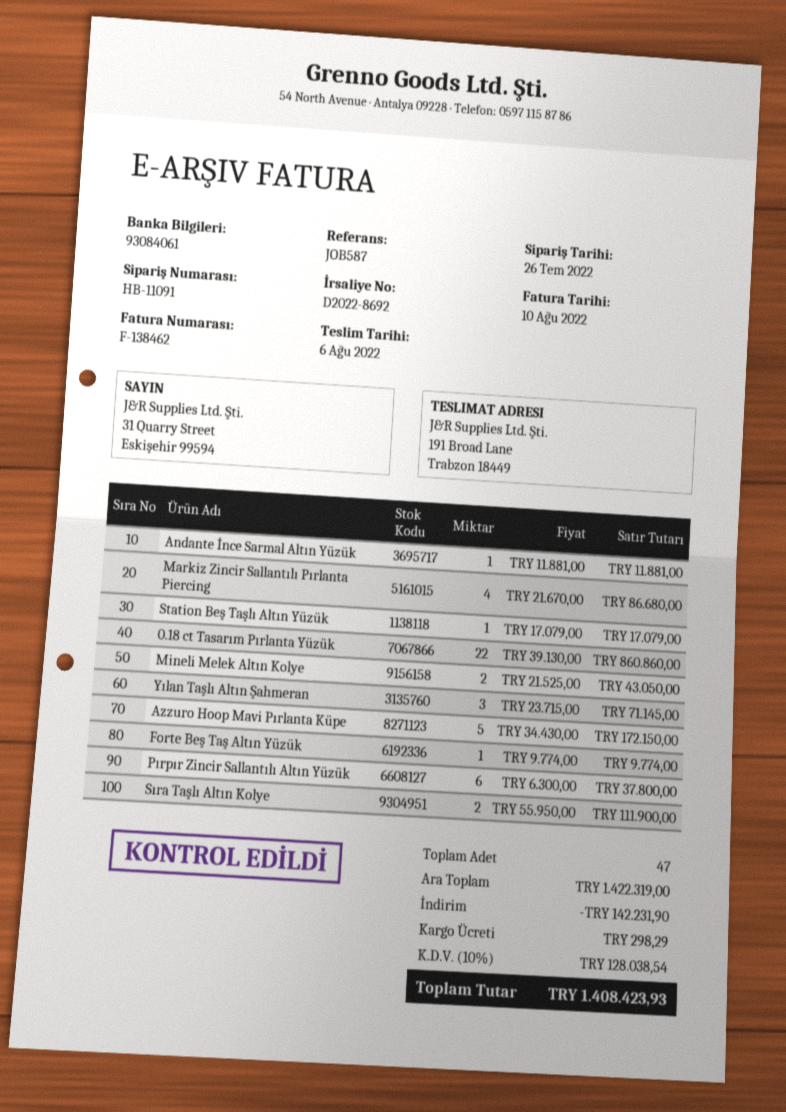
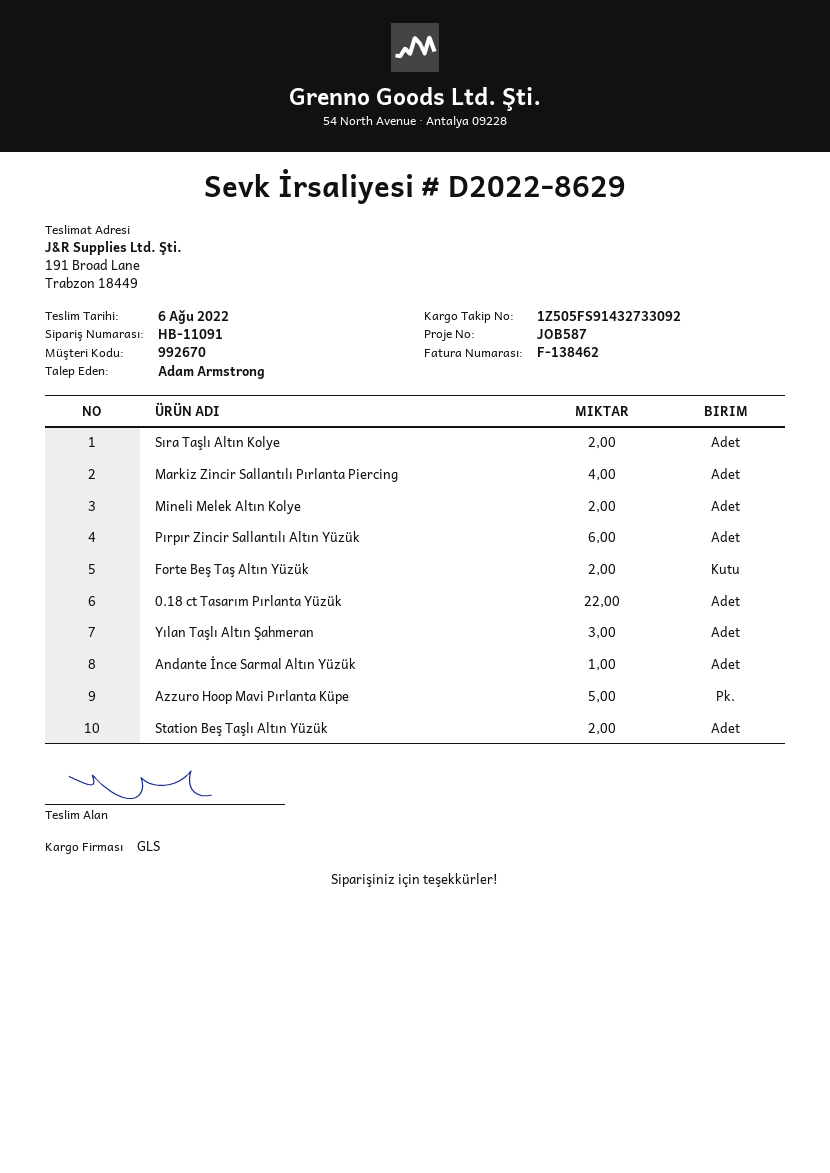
delivery note number: D2022-8692 -> D2022-8629
Station Beş Taşlı Altın Yüzük: 1 -> 2
Forte Beş Taş Altın Yüzük: 1 -> 2

